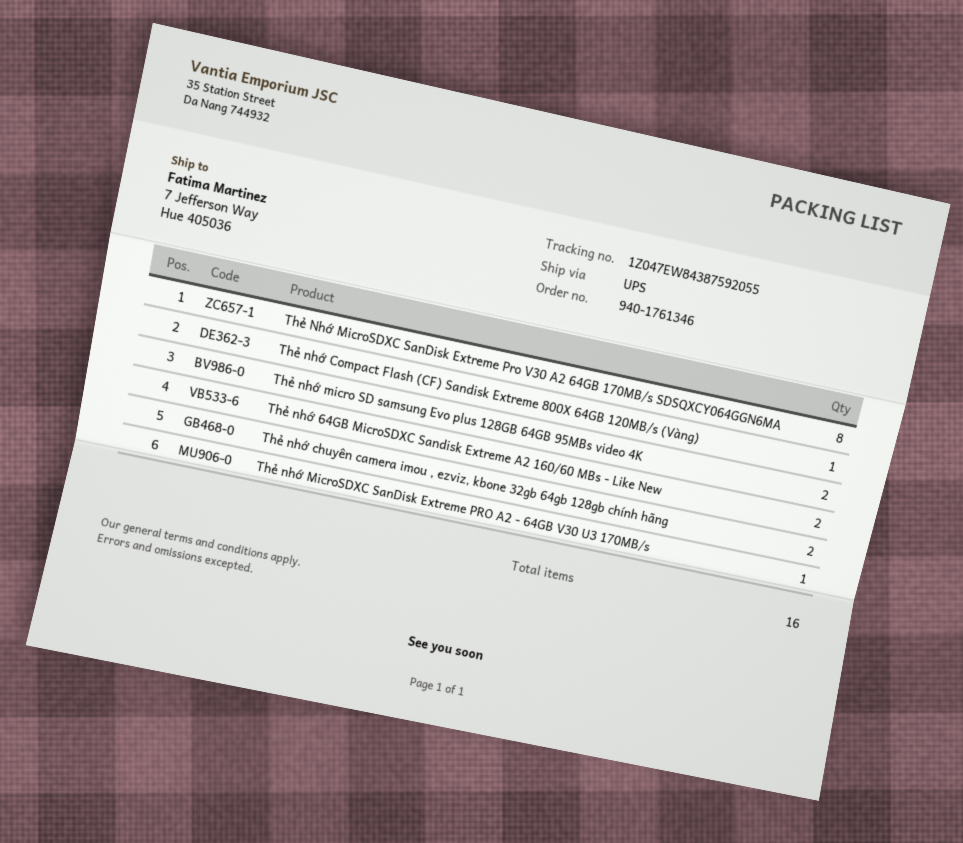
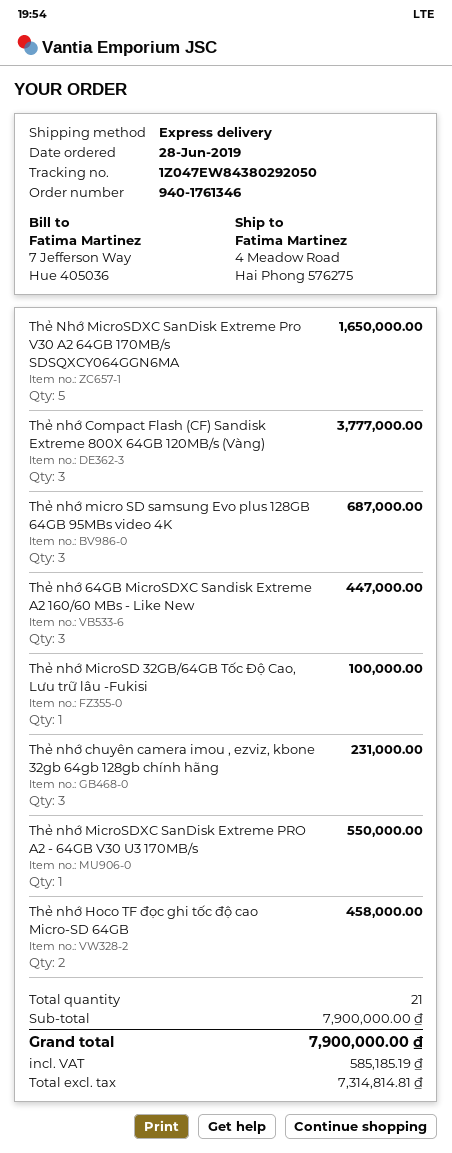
shipping method: UPS -> express
tracking number: 1Z047EW84387592055 -> 1Z047EW84380292050
ship to: 7 Jefferson Way, Hue 405036 -> 4 Meadow Road, Hai Phong 576275
Thẻ Nhớ MicroSDXC SanDisk Extreme Pro V30 A2 64GB 170MB/s SDSQXCY064GGN6MA: 8 -> 5
Thẻ nhớ Compact Flash (CF) Sandisk Extreme 800X 64GB 120MB/s (Vàng): 1 -> 3
Thẻ nhớ micro SD samsung Evo plus 128GB 64GB 95MBs video 4K: 2 -> 3
Thẻ nhớ 64GB MicroSDXC Sandisk Extreme A2 160/60 MBs - Like New: 2 -> 3
Thẻ nhớ chuyên camera imou , ezviz, kbone 32gb 64gb 128gb chính hãng: 2 -> 3
Thẻ nhớ MicroSD 32GB/64GB Tốc Độ Cao, Lưu trữ lâu -Fukisi: none -> 1
Thẻ nhớ Hoco TF đọc ghi tốc độ cao Micro-SD 64GB: none -> 2
total quantity: 16 -> 21

